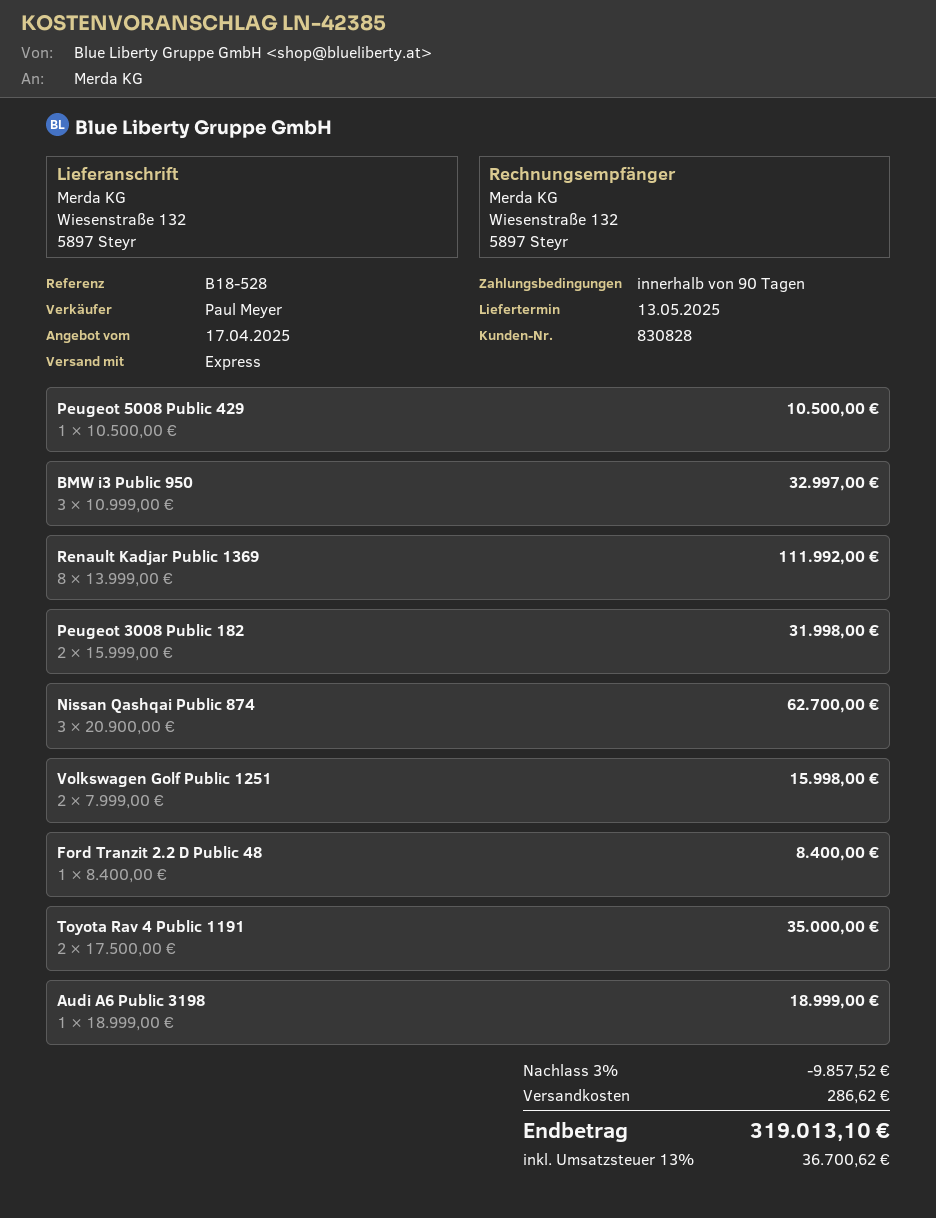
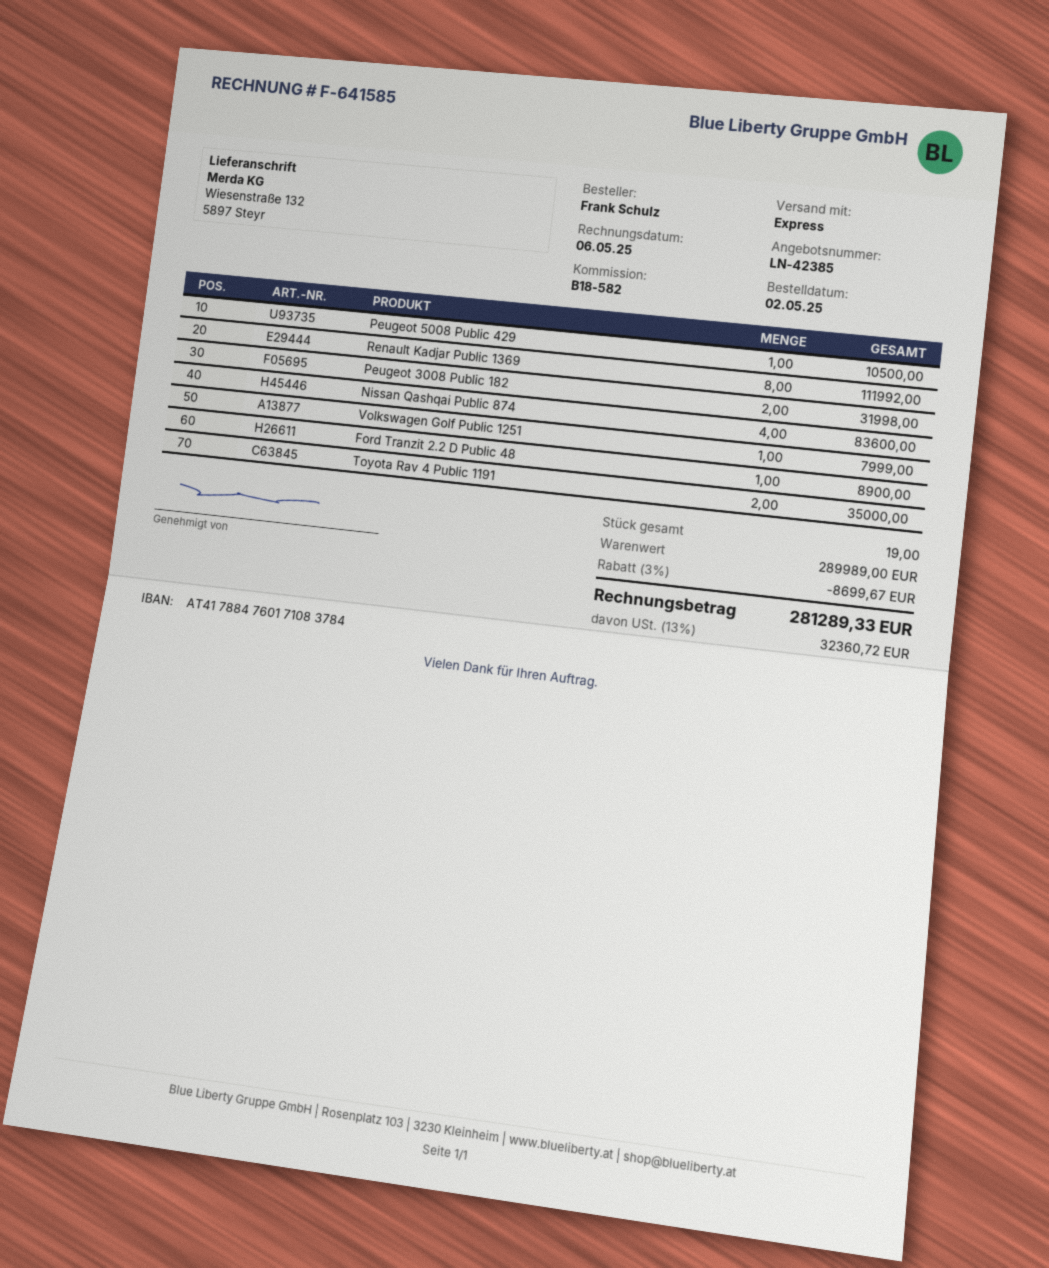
reference: B18-528 -> B18-582
BMW i3 Public 950: 3 for 32997.00 -> none
Nissan Qashqai Public 874: 3 for 62700.00 -> 4 for 83600.00
Volkswagen Golf Public 1251: 2 for 15998.00 -> 1 for 7999.00
Ford Tranzit 2.2 D Public 48: 1 for 8400.00 -> 1 for 8900.00
Audi A6 Public 3198: 1 for 18999.00 -> none
discount: 3% = 9857.52 -> 3% = 8699.67
shipping: 286.62 -> none
tax: 13% = 36700.62 -> 13% = 32360.72
total: 319013.10 -> 281289.33

